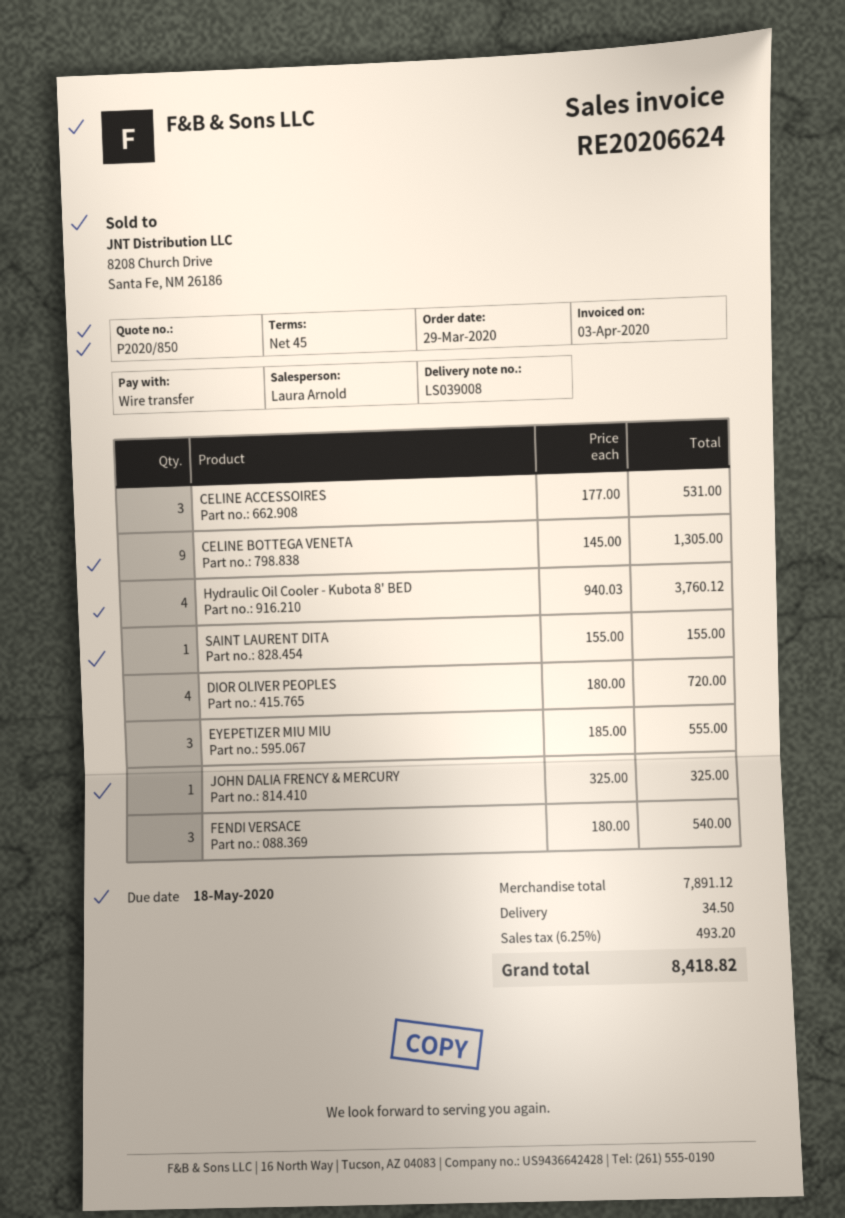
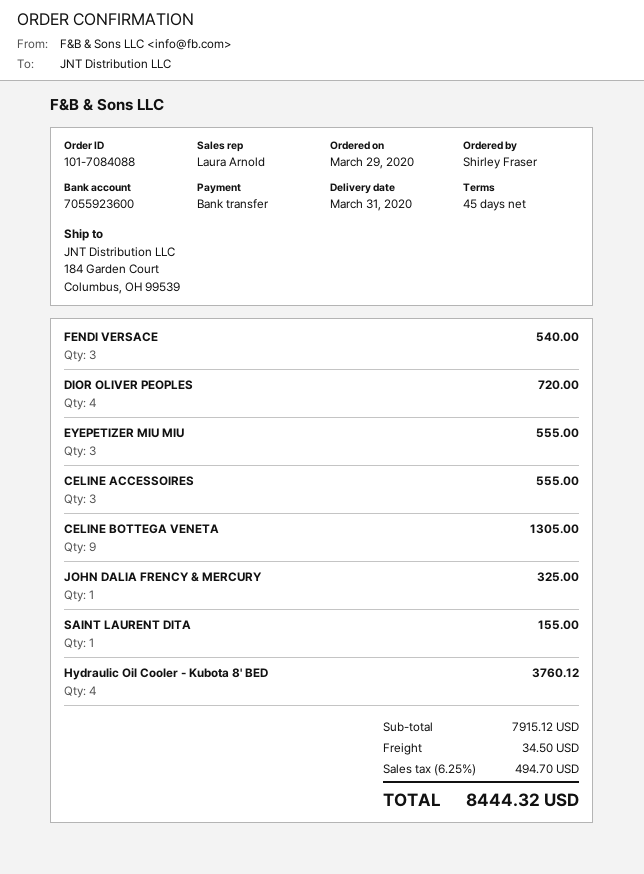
CELINE ACCESSOIRES: 3 for 531.00 -> 3 for 555.00
subtotal: 7891.12 -> 7915.12
tax: 6.25% = 493.20 -> 6.25% = 494.70
total: 8418.82 -> 8444.32

